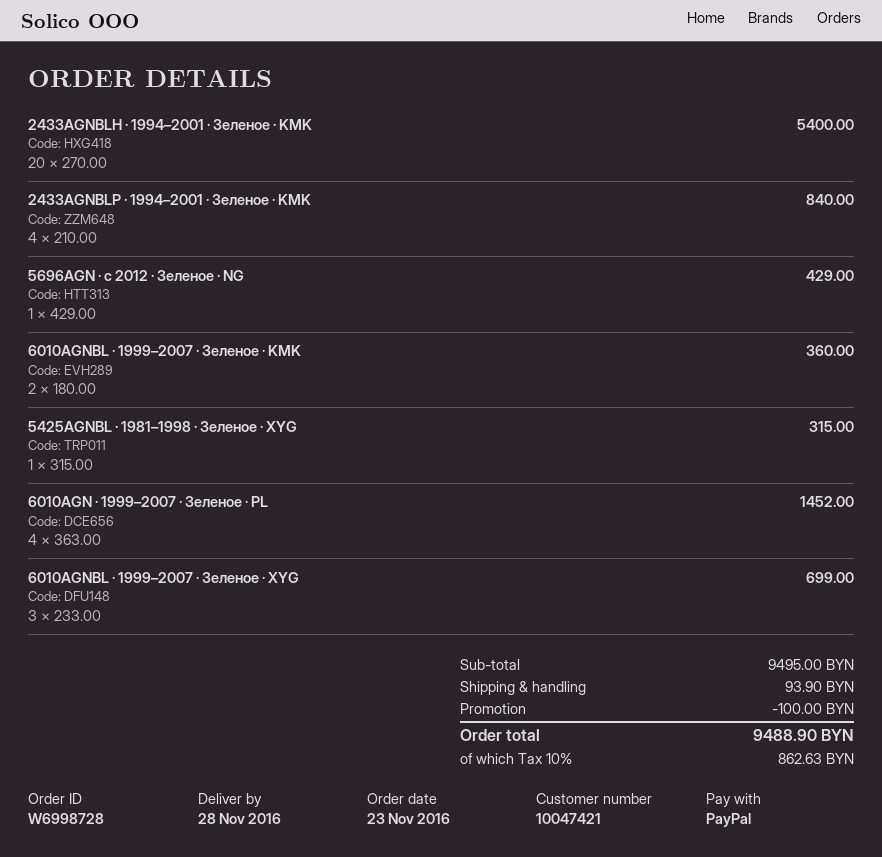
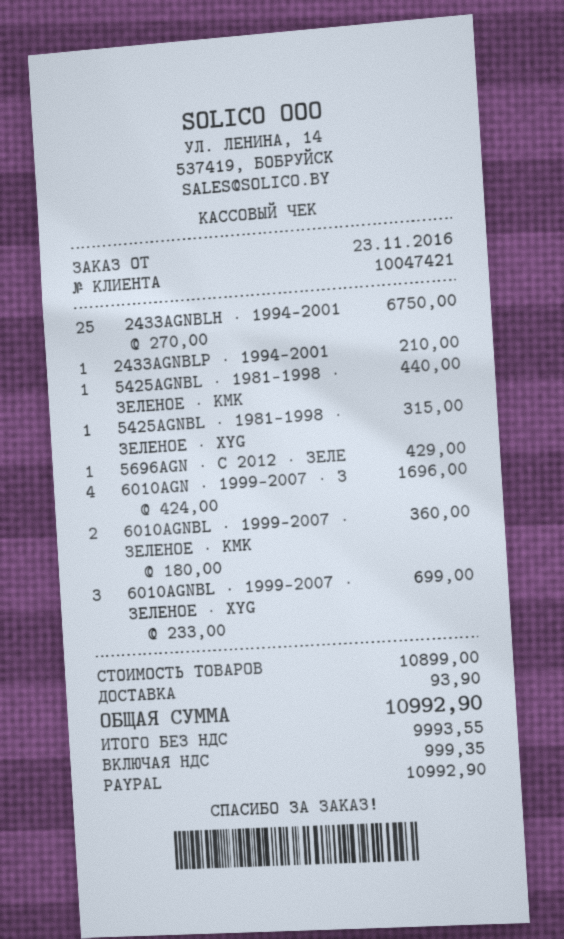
2433AGNBLH · 1994–2001 · Зеленое · KMK: 20 x 270.00 = 5400.00 -> 25 x 270.00 = 6750.00
2433AGNBLP · 1994–2001 · Зеленое · KMK: 4 x 210.00 = 840.00 -> 1 x 210.00 = 210.00
6010AGN · 1999–2007 · Зеленое · PL: 4 x 363.00 = 1452.00 -> 4 x 424.00 = 1696.00
5425AGNBL · 1981–1998 · ЗЕЛЕНОЕ · KMK: none -> 1 x 440.00 = 440.00
subtotal: 9495.00 -> 10899.00
discount: 100.00 -> none
tax: 862.63 -> 999.35
total: 9488.90 -> 10992.90

